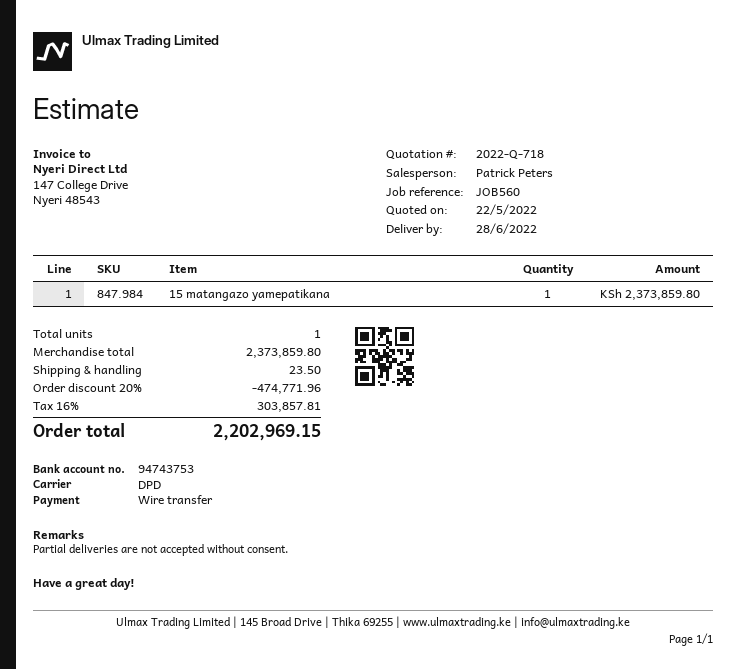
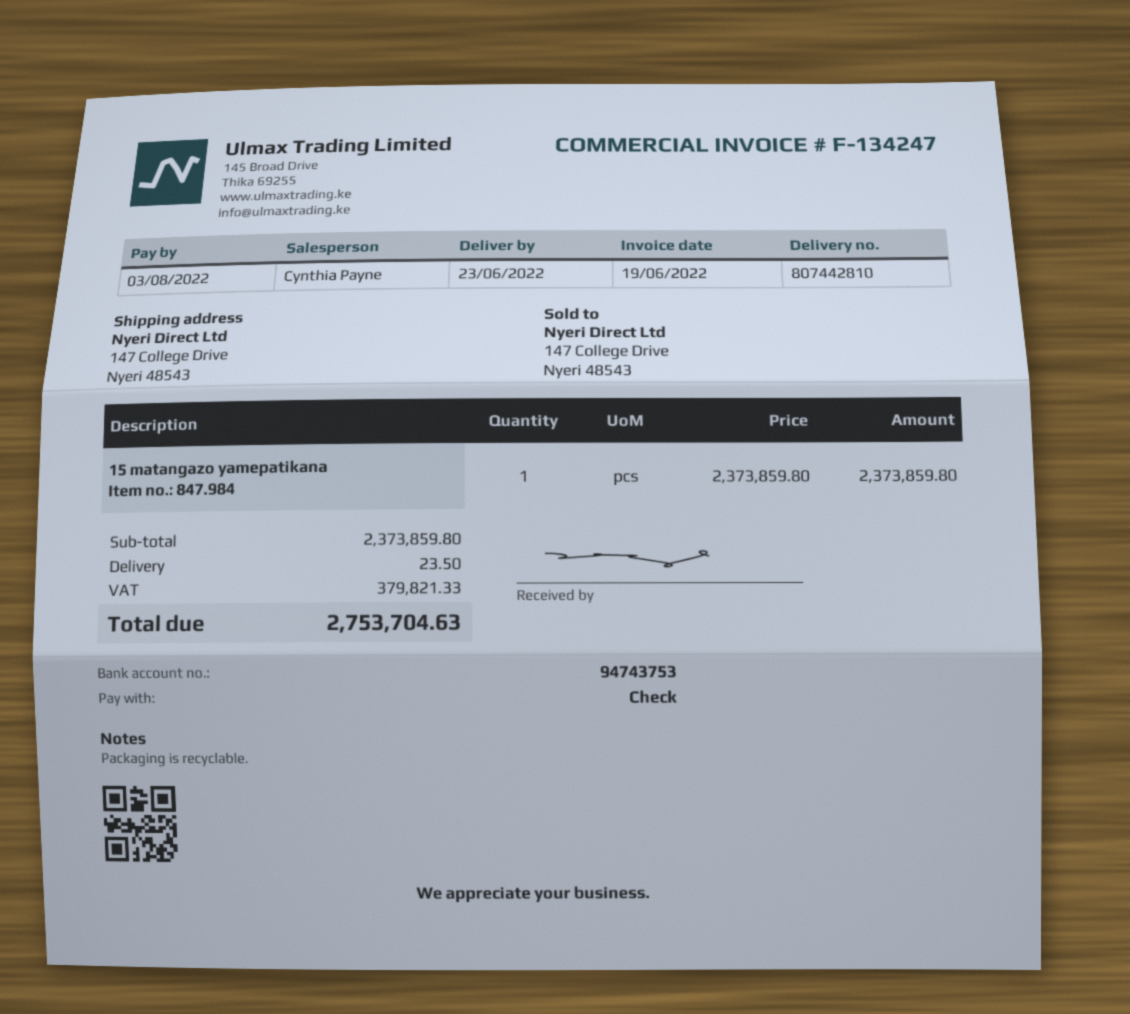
delivery date: 2022-06-28 -> 2022-06-23
sales rep: Patrick Peters -> Cynthia Payne
payment method: bank transfer -> cheque
discount: 20% = 474771.96 -> none
tax: 303857.81 -> 379821.33
total: 2202969.15 -> 2753704.63

